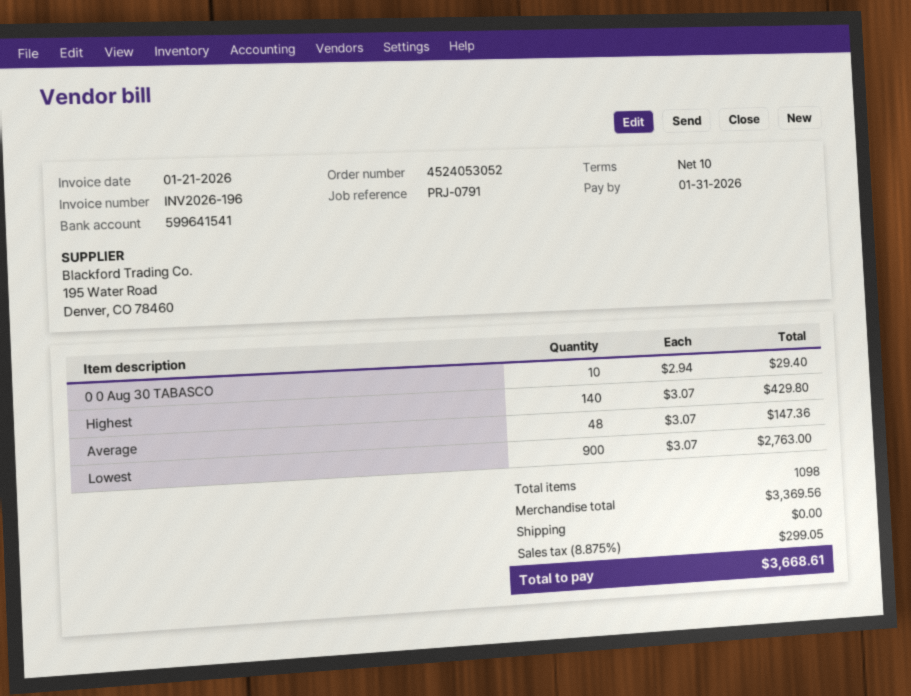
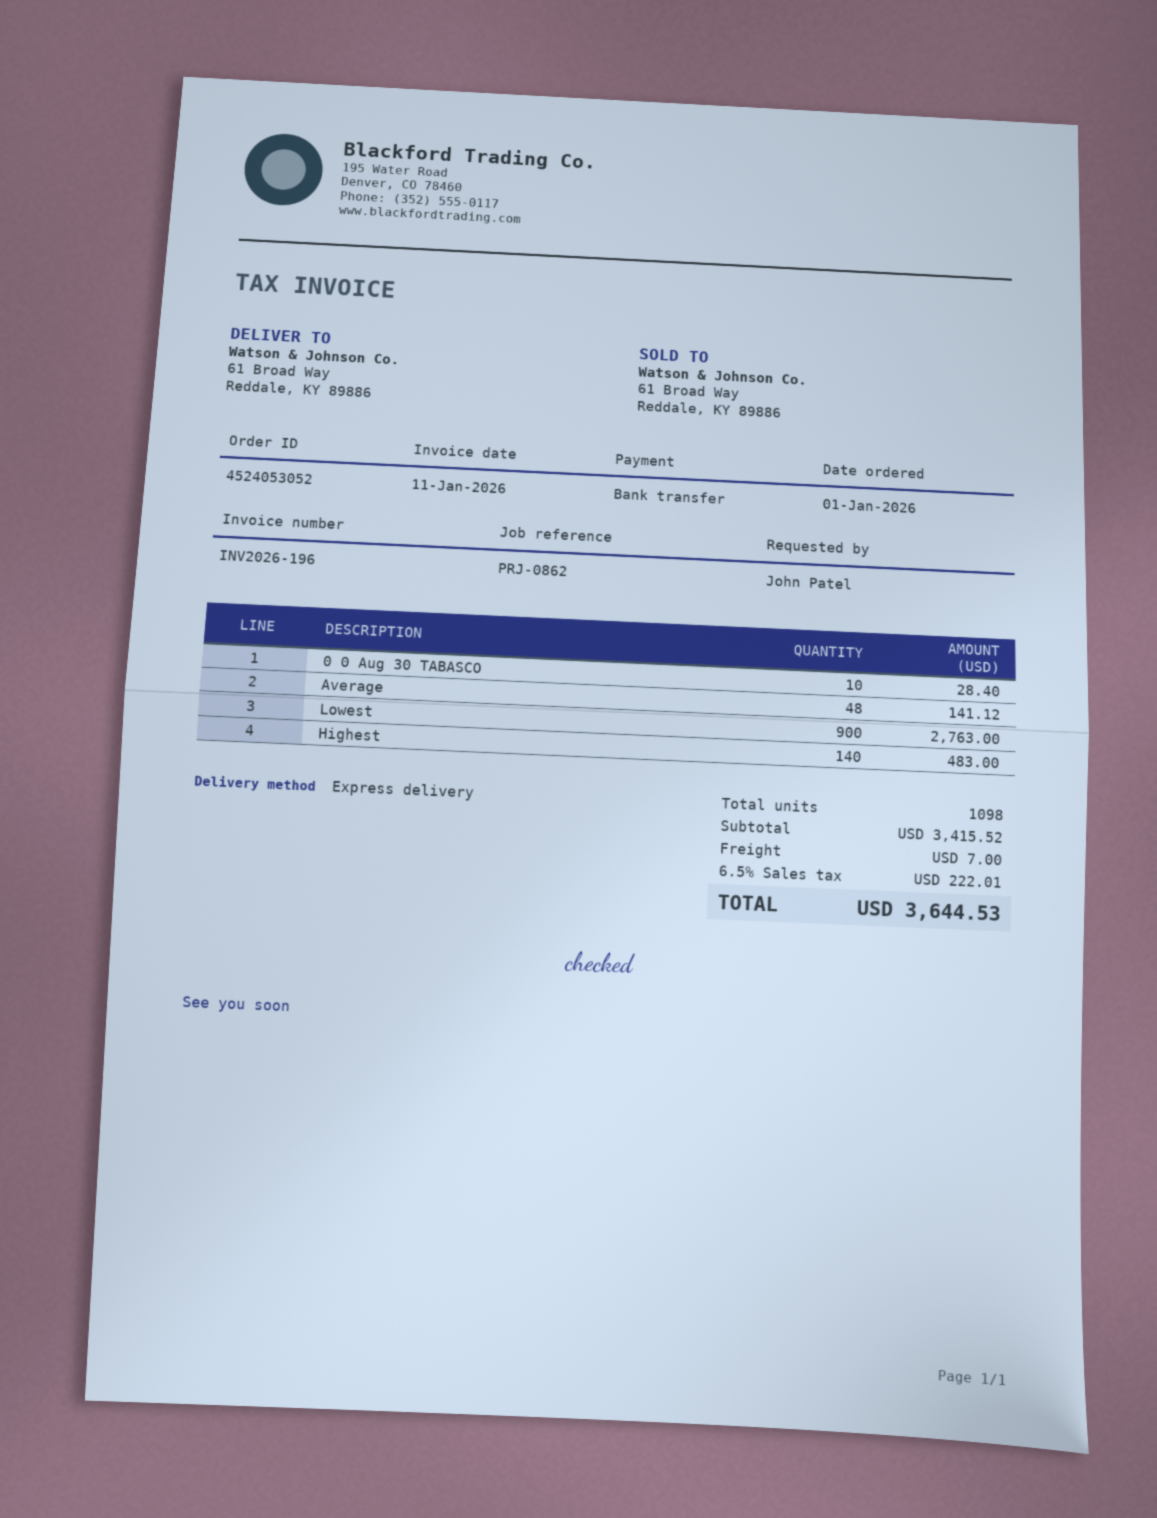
invoice date: 2026-01-21 -> 2026-01-11
reference: PRJ-0791 -> PRJ-0862
0 0 Aug 30 TABASCO: 10 for 29.40 -> 10 for 28.40
Highest: 140 for 429.80 -> 140 for 483.00
Average: 48 for 147.36 -> 48 for 141.12
subtotal: 3369.56 -> 3415.52
shipping: 0.00 -> 7.00
tax: 8.875% = 299.05 -> 6.5% = 222.01
total: 3668.61 -> 3644.53

